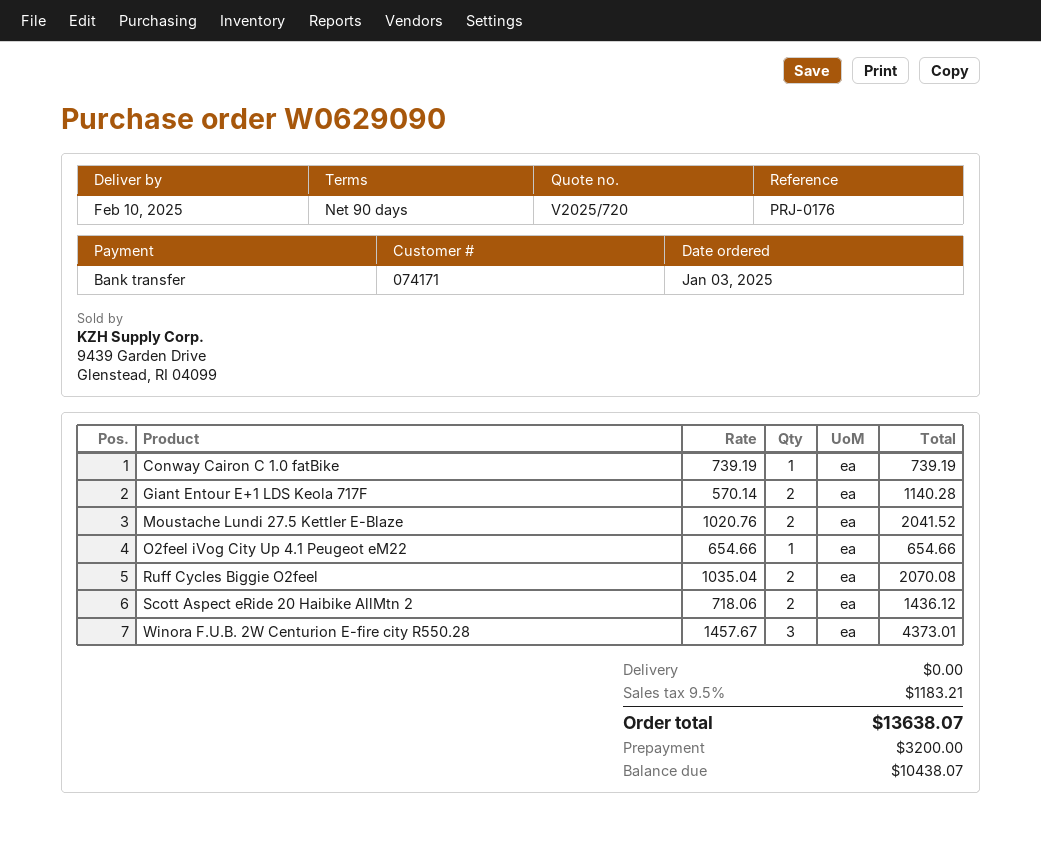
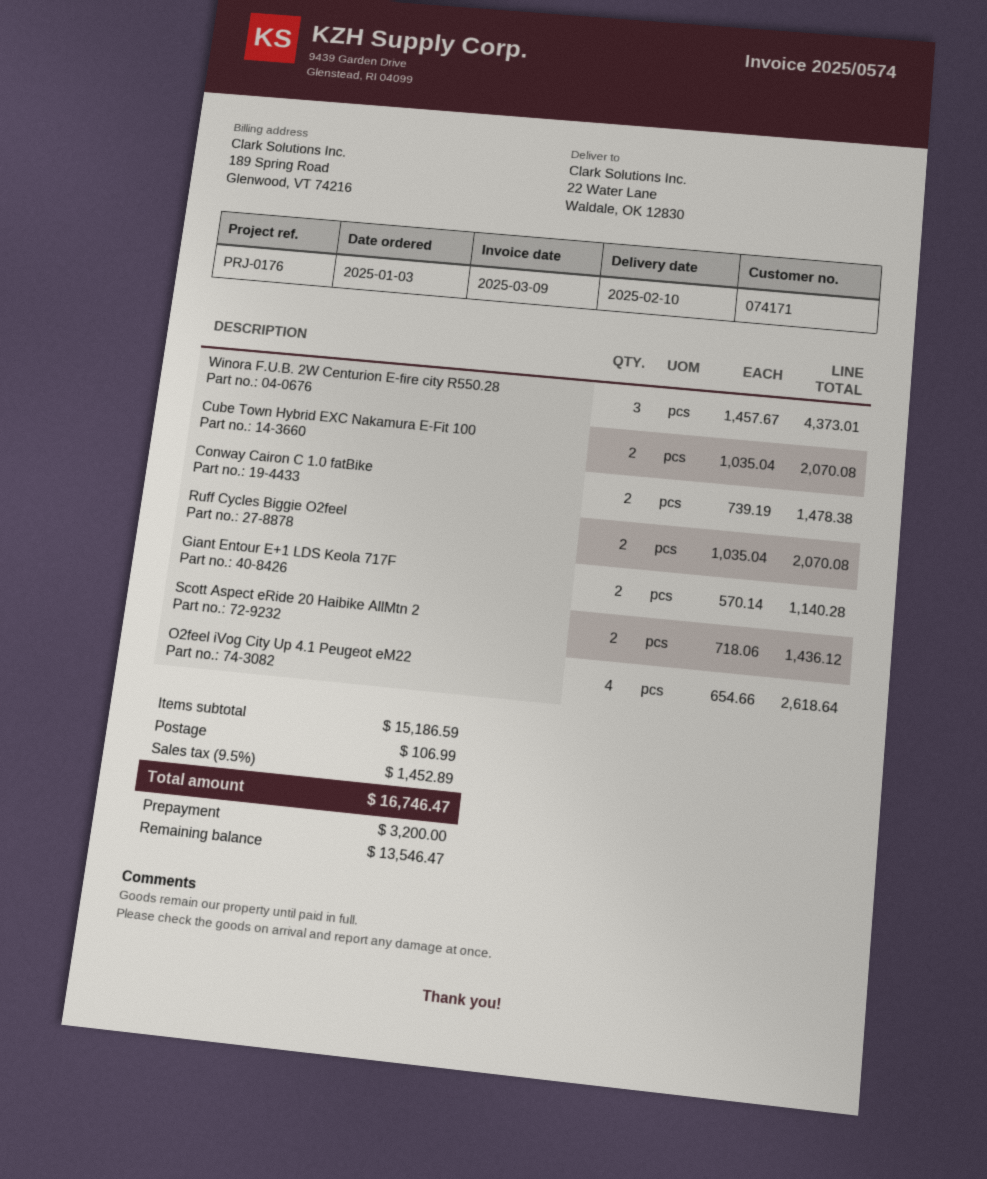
Conway Cairon C 1.0 fatBike: 1 x 739.19 = 739.19 -> 2 x 739.19 = 1478.38
Moustache Lundi 27.5 Kettler E-Blaze: 2 x 1020.76 = 2041.52 -> none
O2feel iVog City Up 4.1 Peugeot eM22: 1 x 654.66 = 654.66 -> 4 x 654.66 = 2618.64
Cube Town Hybrid EXC Nakamura E-Fit 100: none -> 2 x 1035.04 = 2070.08
shipping: 0.00 -> 106.99
tax: 9.5% = 1183.21 -> 9.5% = 1452.89
total: 13638.07 -> 16746.47
balance: 10438.07 -> 13546.47

